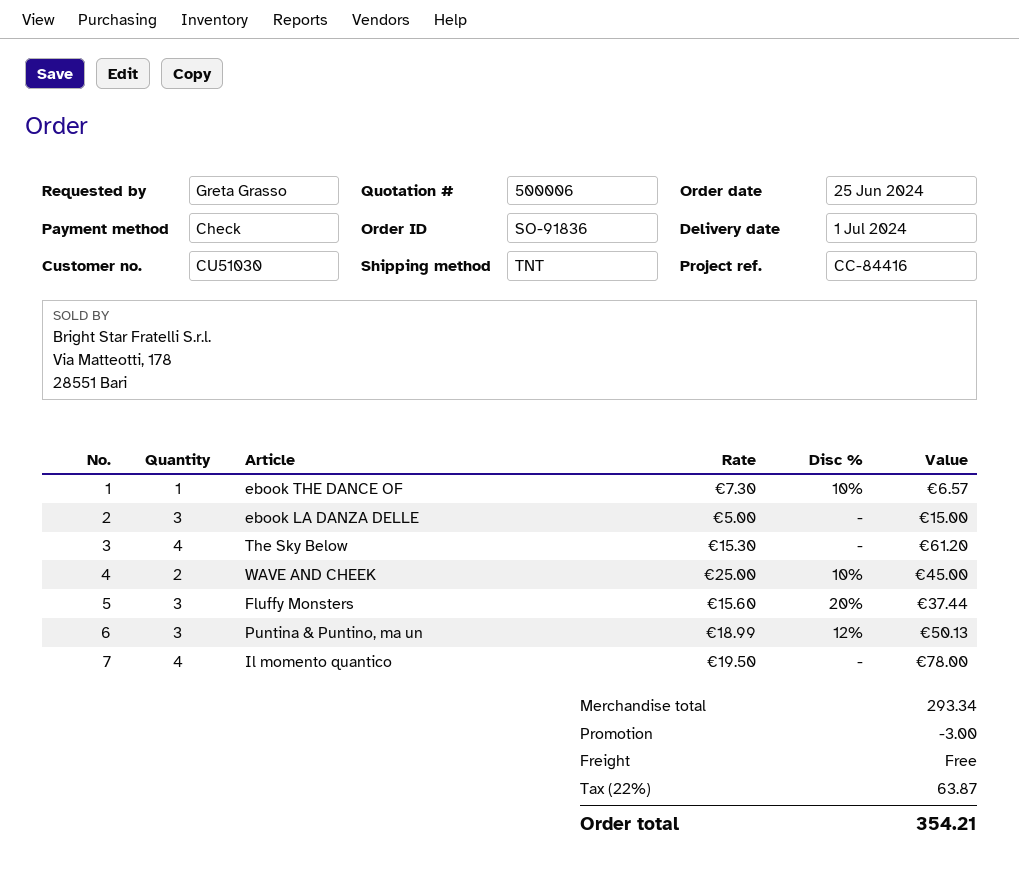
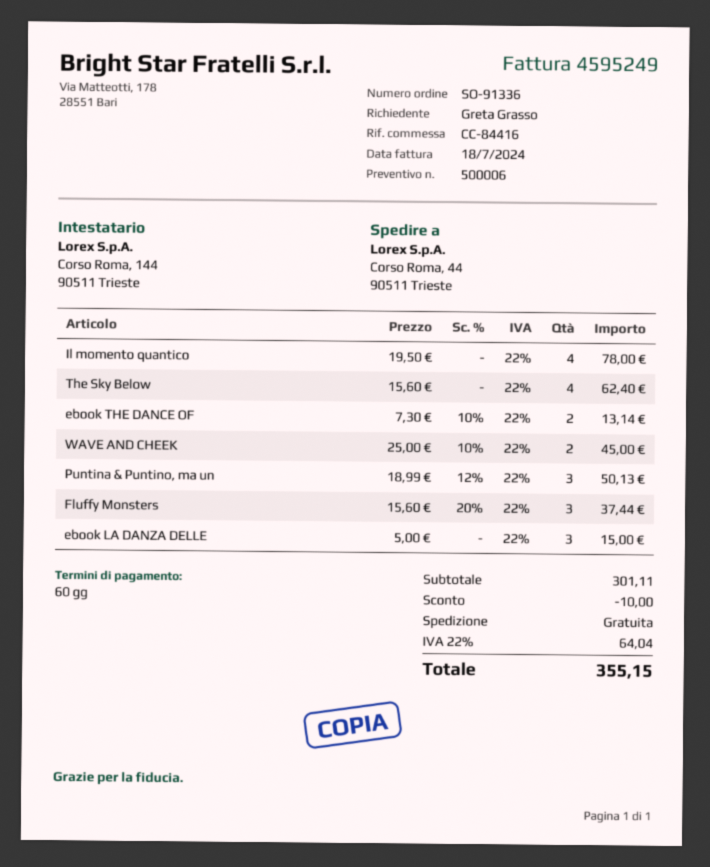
order number: SO-91836 -> SO-91336
ebook THE DANCE OF: 1 x 7.30 - 10% = 6.57 -> 2 x 7.30 - 10% = 13.14
The Sky Below: 4 x 15.30 = 61.20 -> 4 x 15.60 = 62.40
subtotal: 293.34 -> 301.11
discount: 3.00 -> 10.00
tax: 22% = 63.87 -> 22% = 64.04
total: 354.21 -> 355.15

